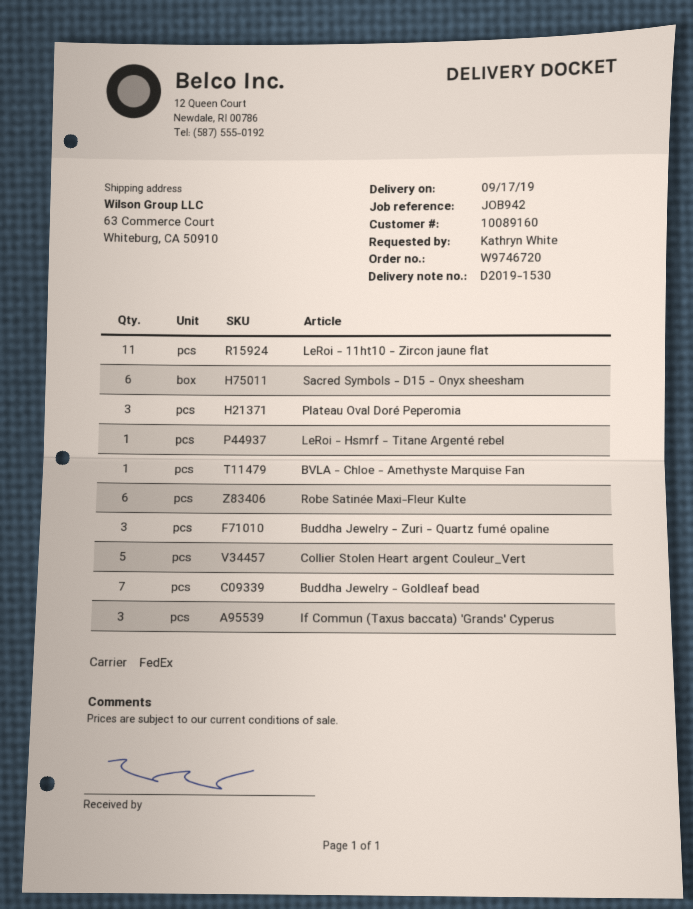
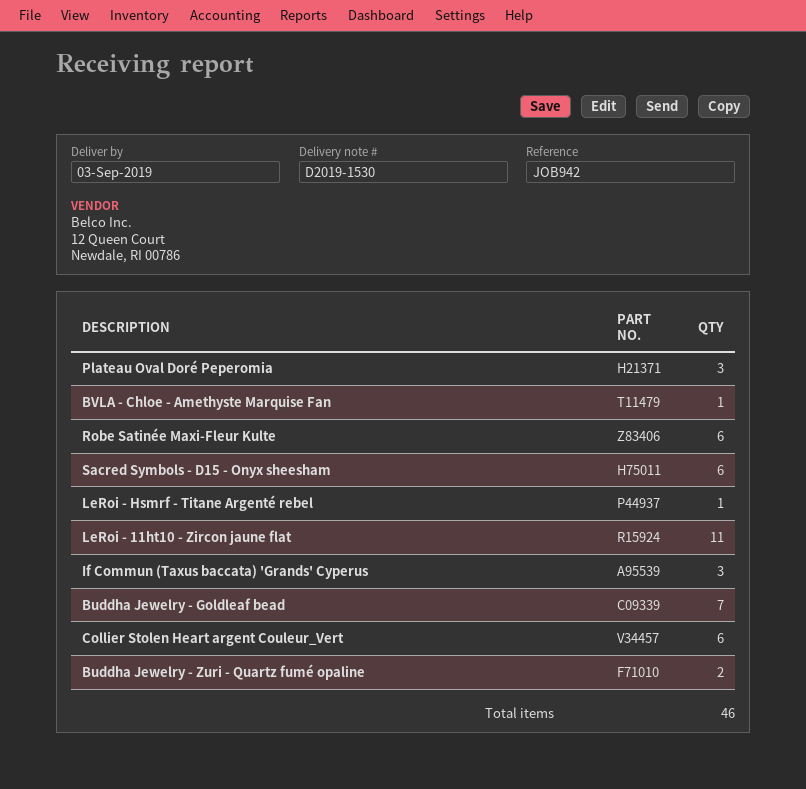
delivery date: 2019-09-17 -> 2019-09-03
Buddha Jewelry - Zuri - Quartz fumé opaline: 3 -> 2
Collier Stolen Heart argent Couleur_Vert: 5 -> 6

